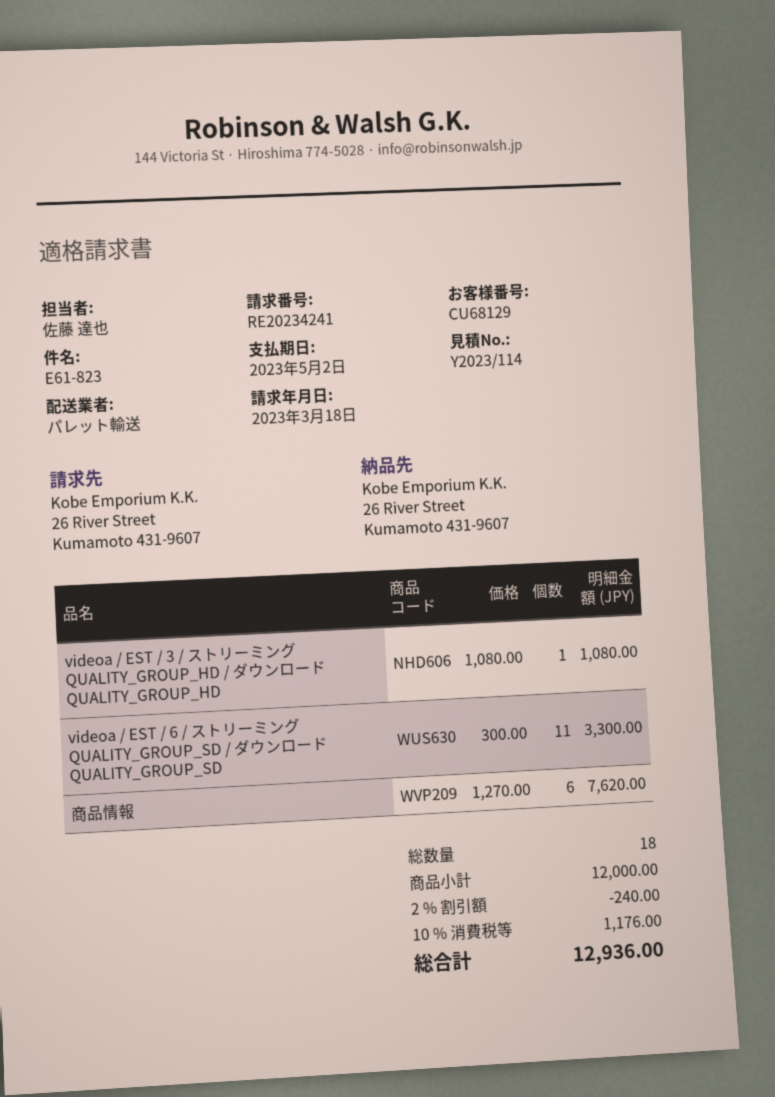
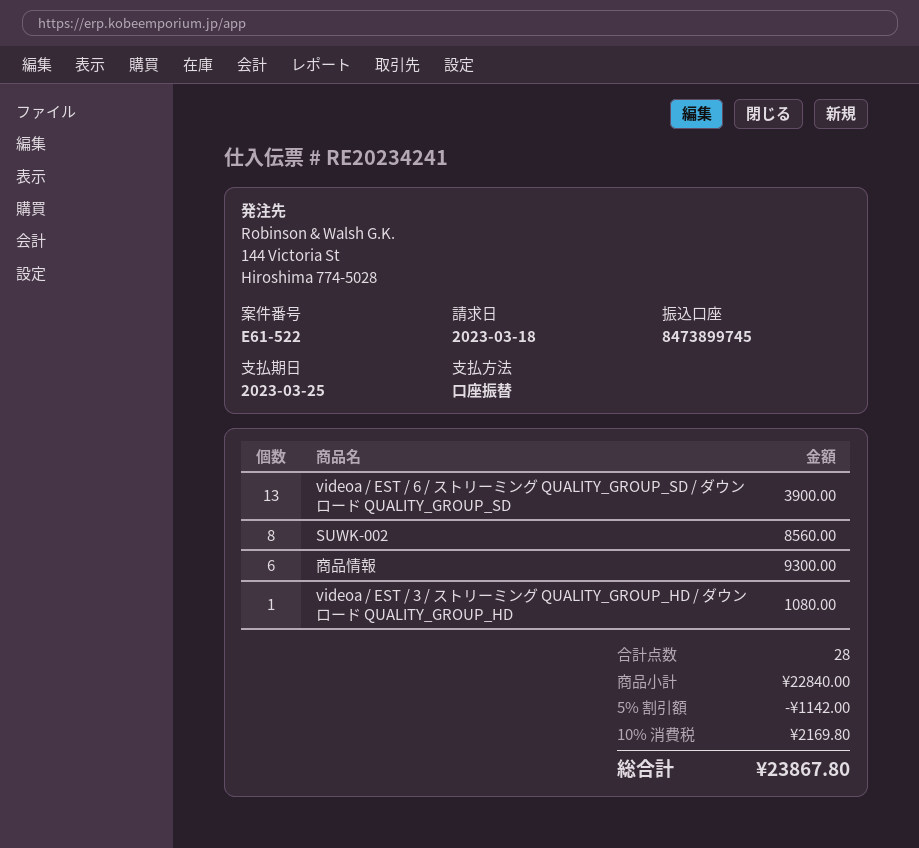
due date: 2023-05-02 -> 2023-03-25
reference: E61-823 -> E61-522
videoa / EST / 6 / ストリーミング QUALITY_GROUP_SD / ダウンロード QUALITY_GROUP_SD: 11 for 3300.00 -> 13 for 3900.00
商品情報: 6 for 7620.00 -> 6 for 9300.00
SUWK-002: none -> 8 for 8560.00
total quantity: 18 -> 28
subtotal: 12000.00 -> 22840.00
discount: 2% = 240.00 -> 5% = 1142.00
tax: 10% = 1176.00 -> 10% = 2169.80
total: 12936.00 -> 23867.80

